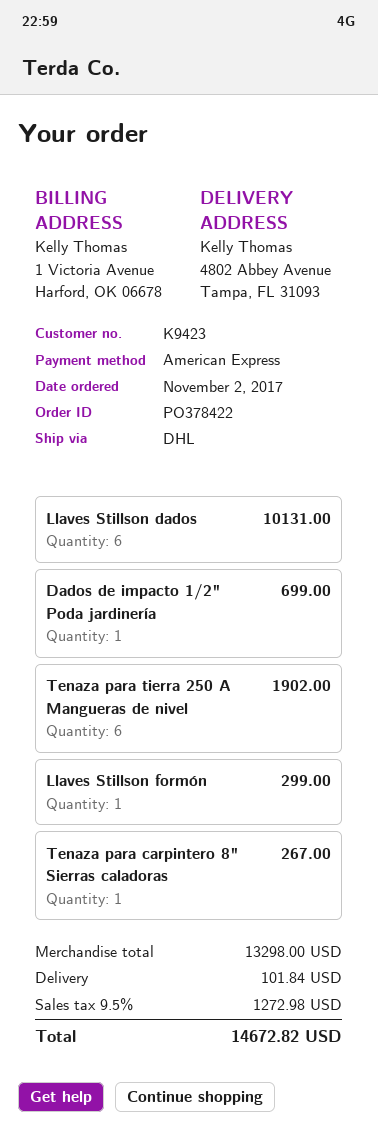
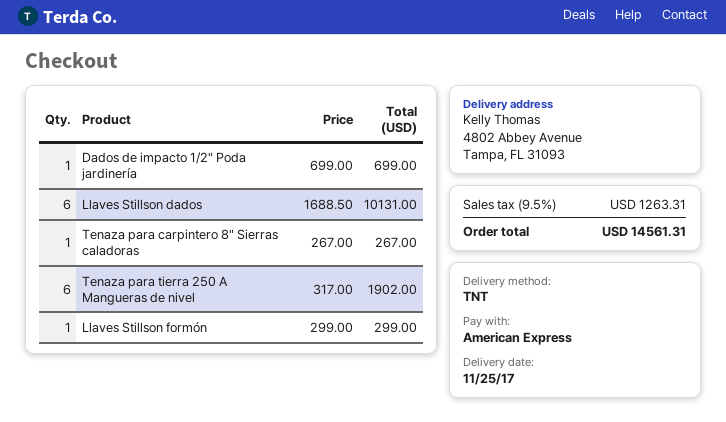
shipping method: DHL -> TNT
shipping: 101.84 -> none
tax: 9.5% = 1272.98 -> 9.5% = 1263.31
total: 14672.82 -> 14561.31

